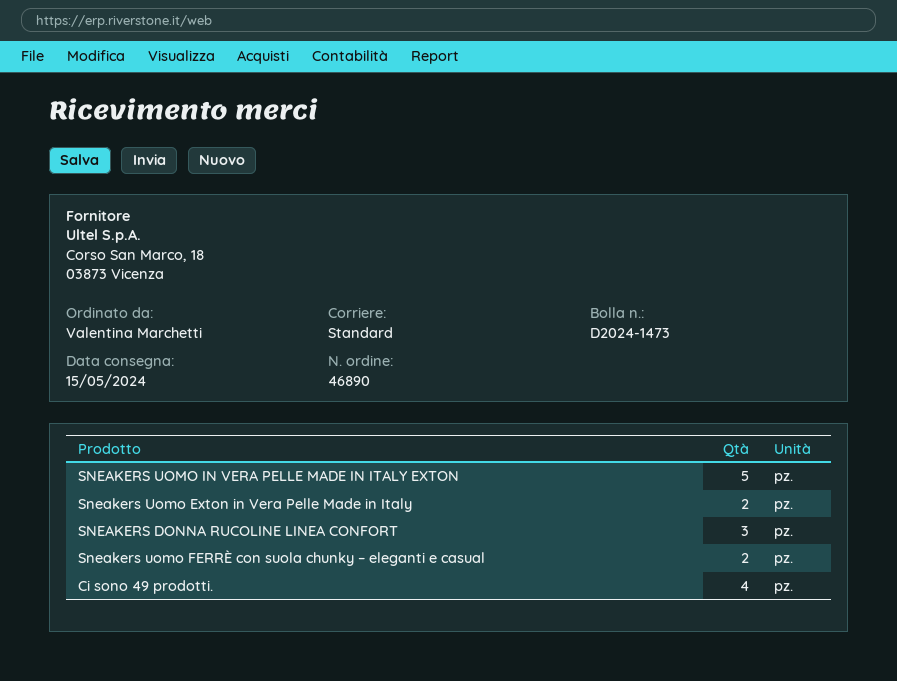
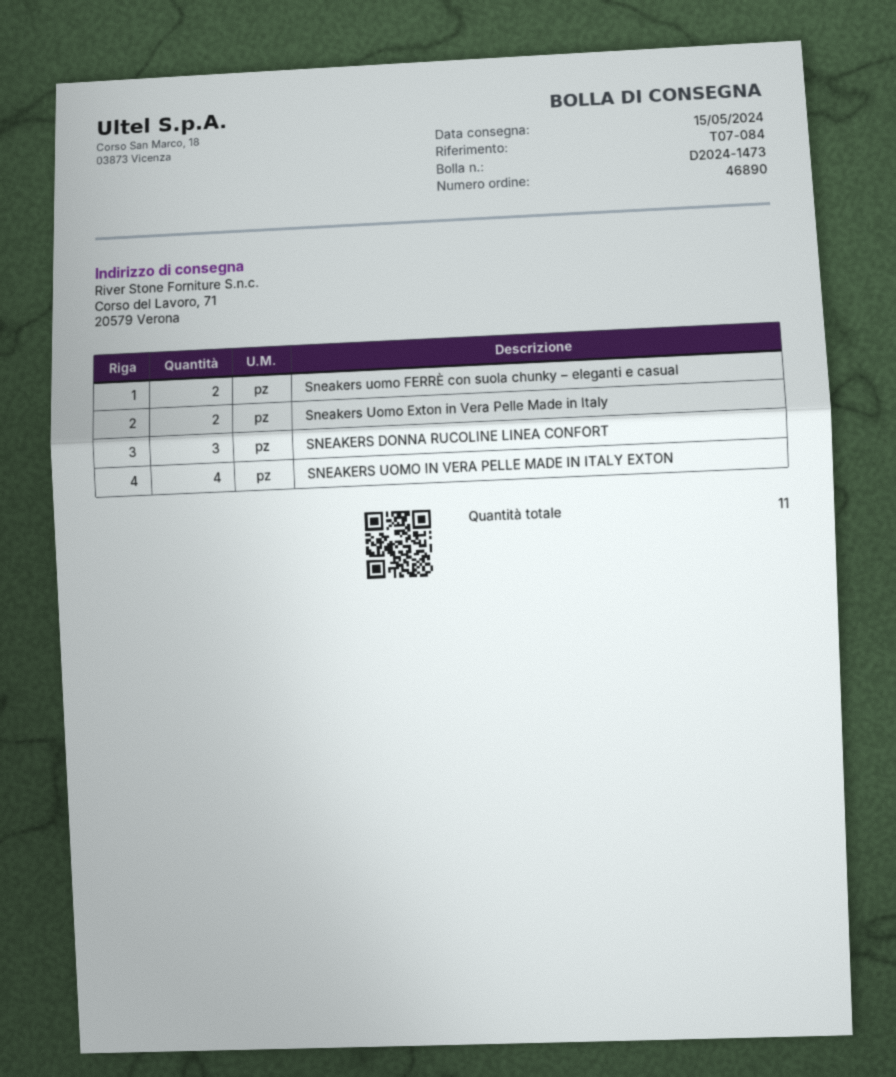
SNEAKERS UOMO IN VERA PELLE MADE IN ITALY EXTON: 5 -> 4
Ci sono 49 prodotti.: 4 -> none

